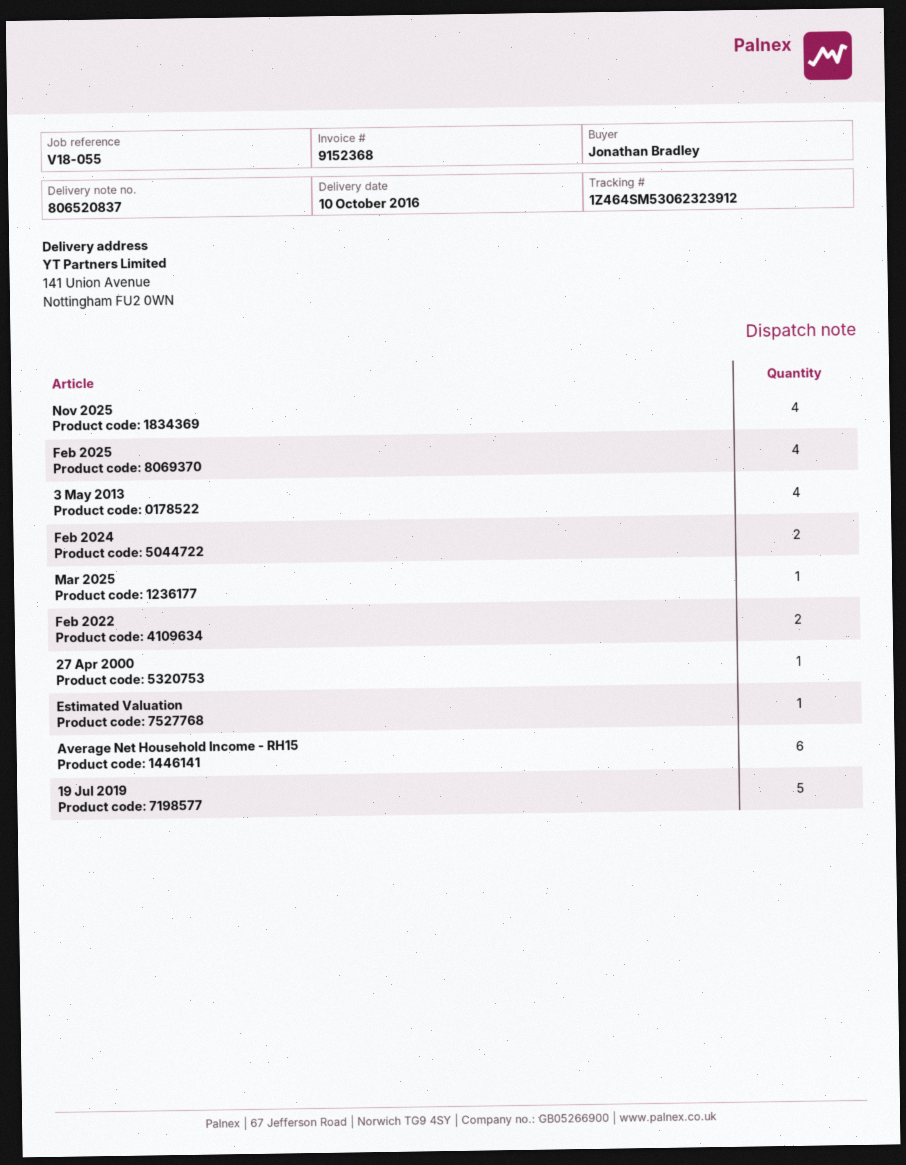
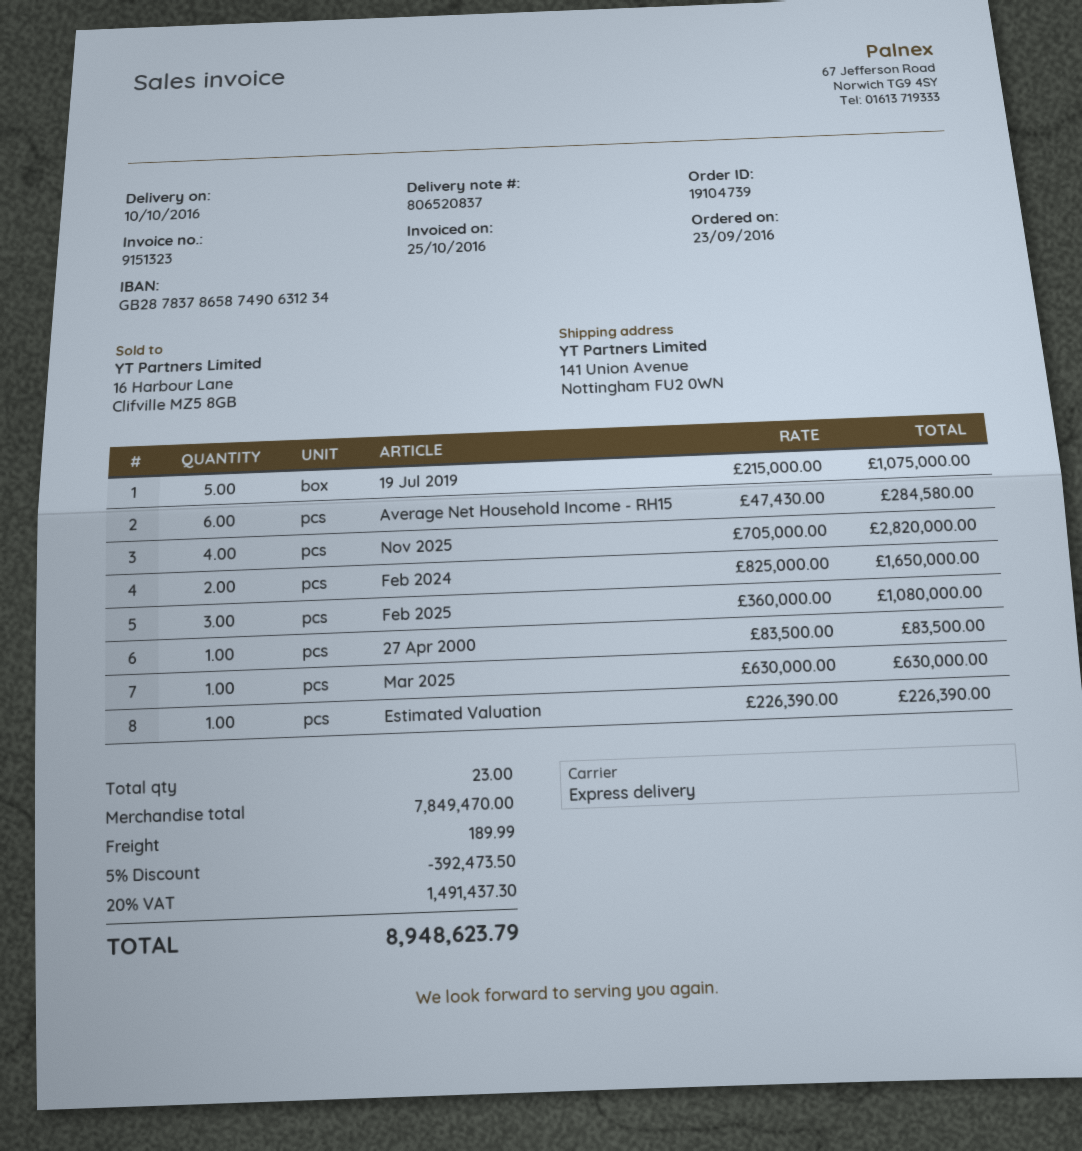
invoice number: 9152368 -> 9151323
Feb 2025: 4 -> 3
3 May 2013: 4 -> none
Feb 2022: 2 -> none

